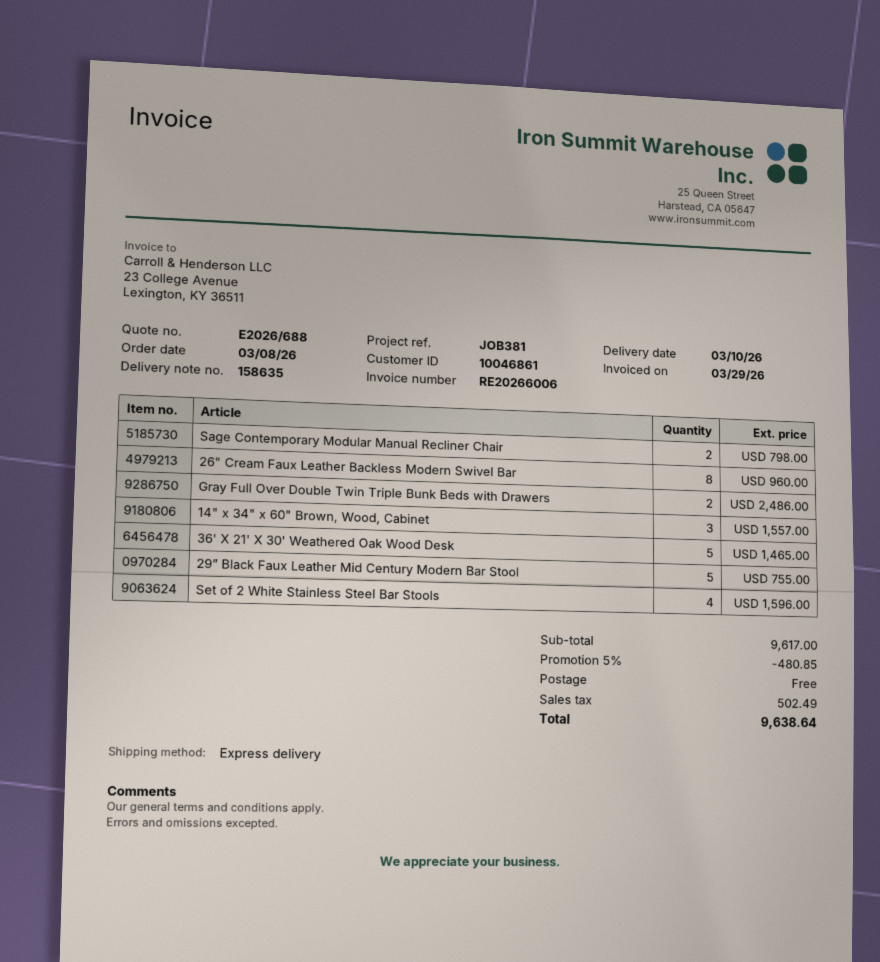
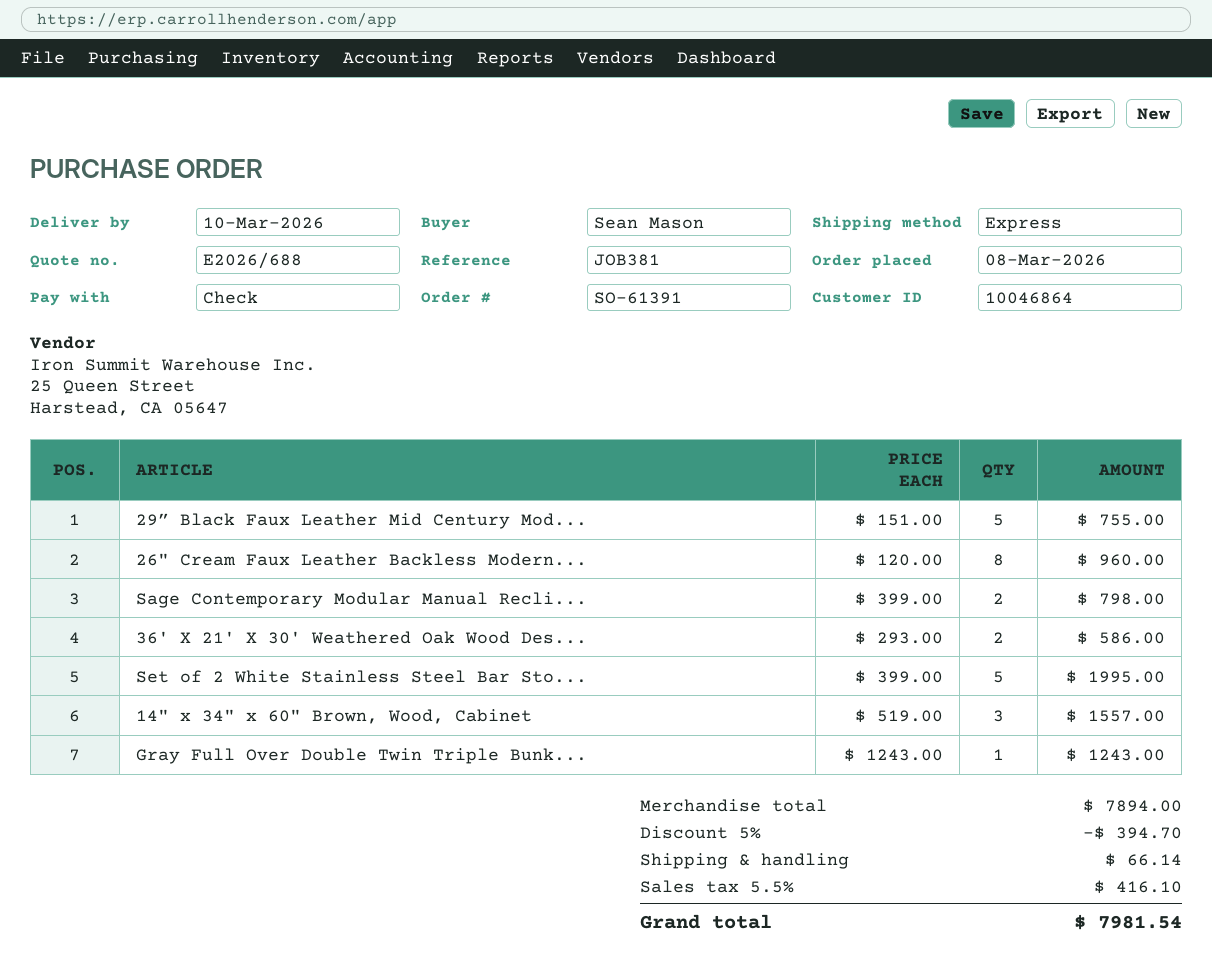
customer number: 10046861 -> 10046864
Gray Full Over Double Twin Triple Bunk Beds with Drawers: 2 for 2486.00 -> 1 for 1243.00
36' X 21' X 30' Weathered Oak Wood Desk: 5 for 1465.00 -> 2 for 586.00
Set of 2 White Stainless Steel Bar Stools: 4 for 1596.00 -> 5 for 1995.00
subtotal: 9617.00 -> 7894.00
discount: 5% = 480.85 -> 5% = 394.70
shipping: 0.00 -> 66.14
tax: 502.49 -> 416.10
total: 9638.64 -> 7981.54

